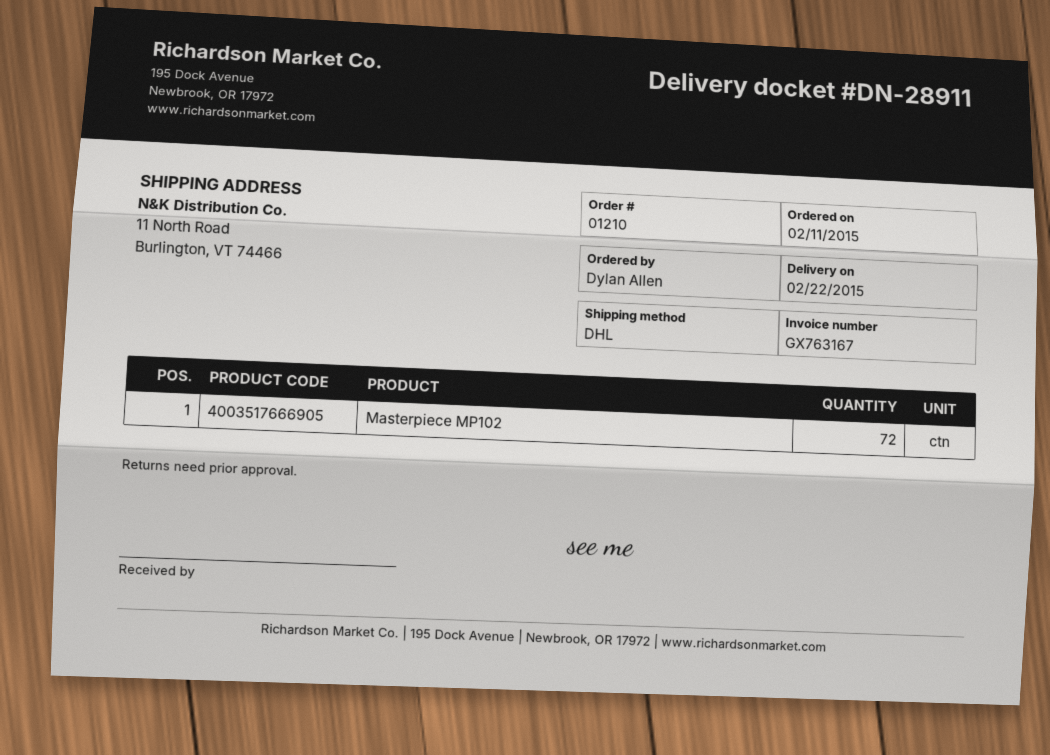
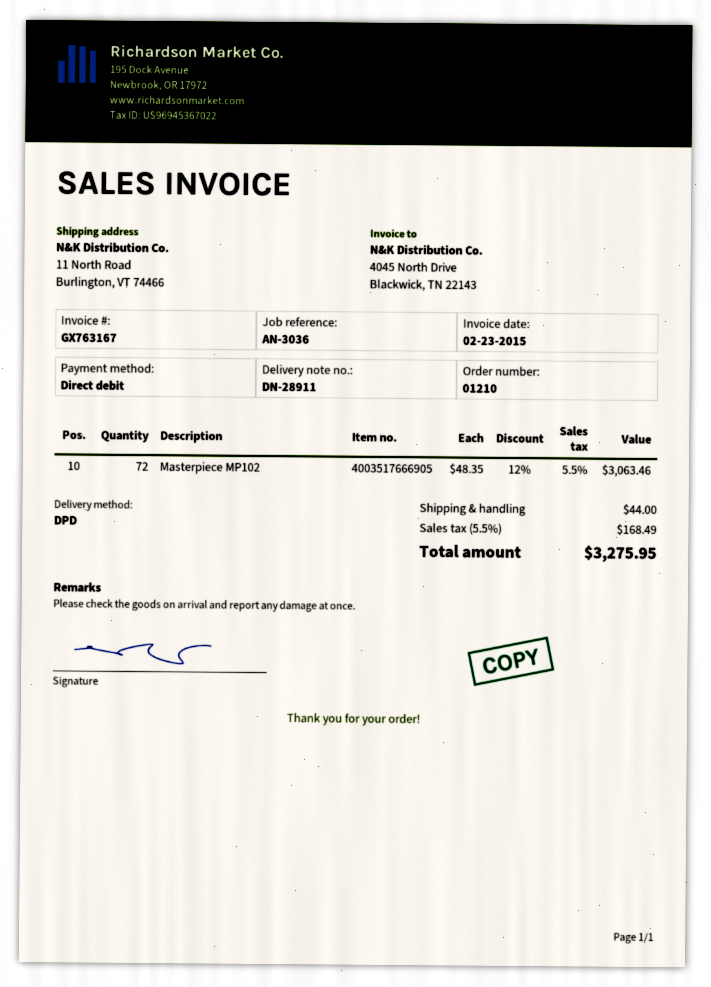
shipping method: DHL -> DPD

